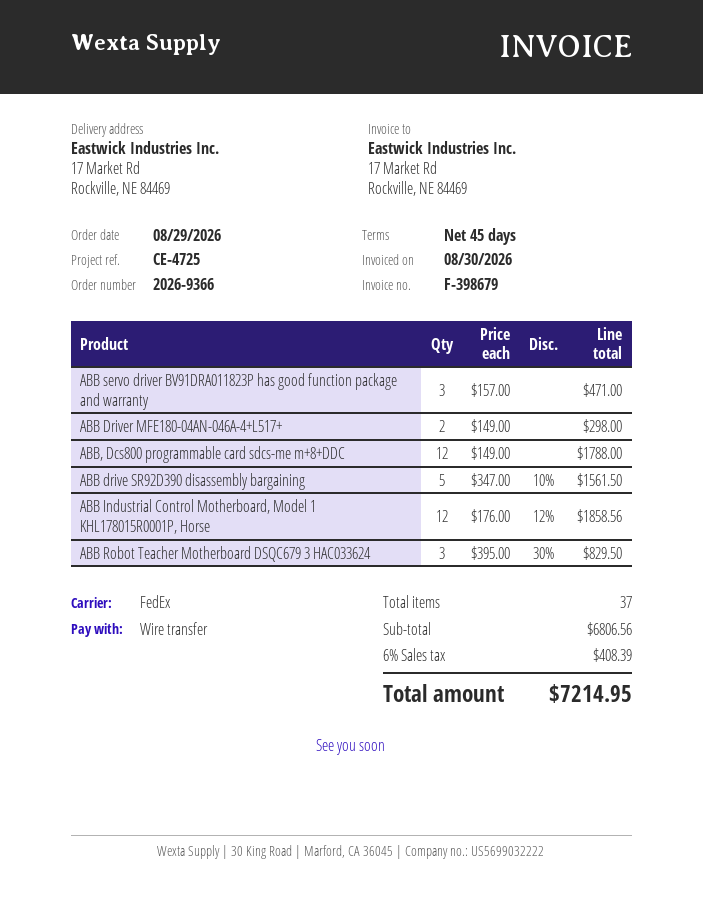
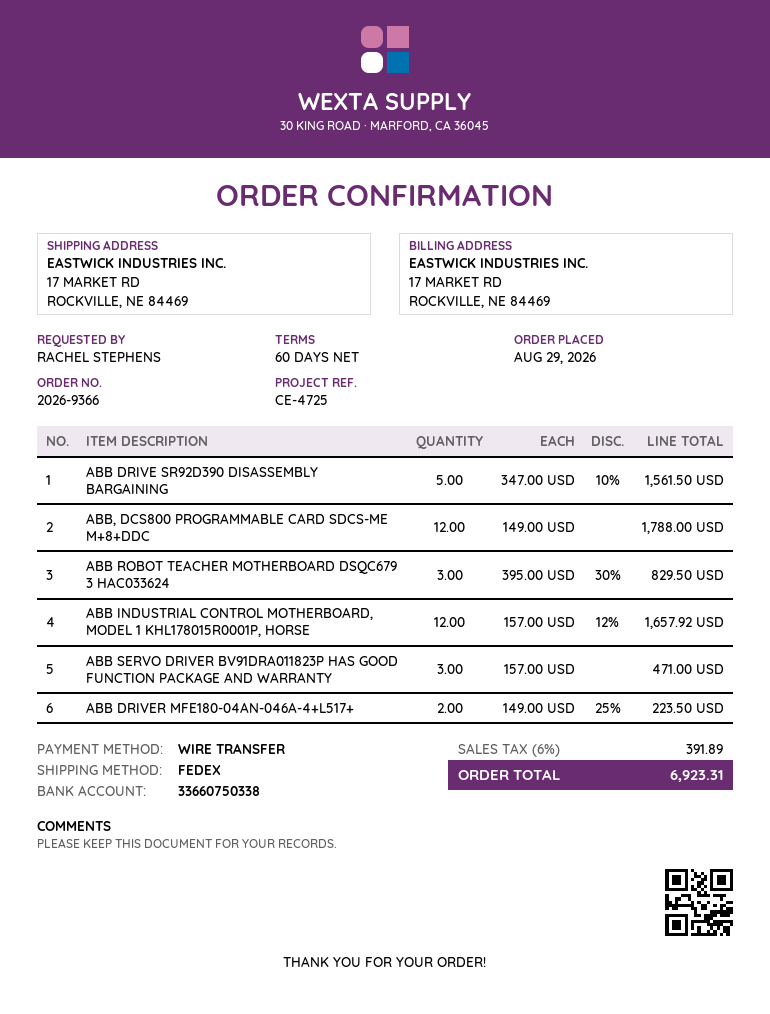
payment terms: 45 days -> 60 days
ABB Driver MFE180-04AN-046A-4+L517+: 2 x 149.00 = 298.00 -> 2 x 149.00 - 25% = 223.50
ABB Industrial Control Motherboard, Model 1 KHL178015R0001P, Horse: 12 x 176.00 - 12% = 1858.56 -> 12 x 157.00 - 12% = 1657.92
tax: 6% = 408.39 -> 6% = 391.89
total: 7214.95 -> 6923.31

